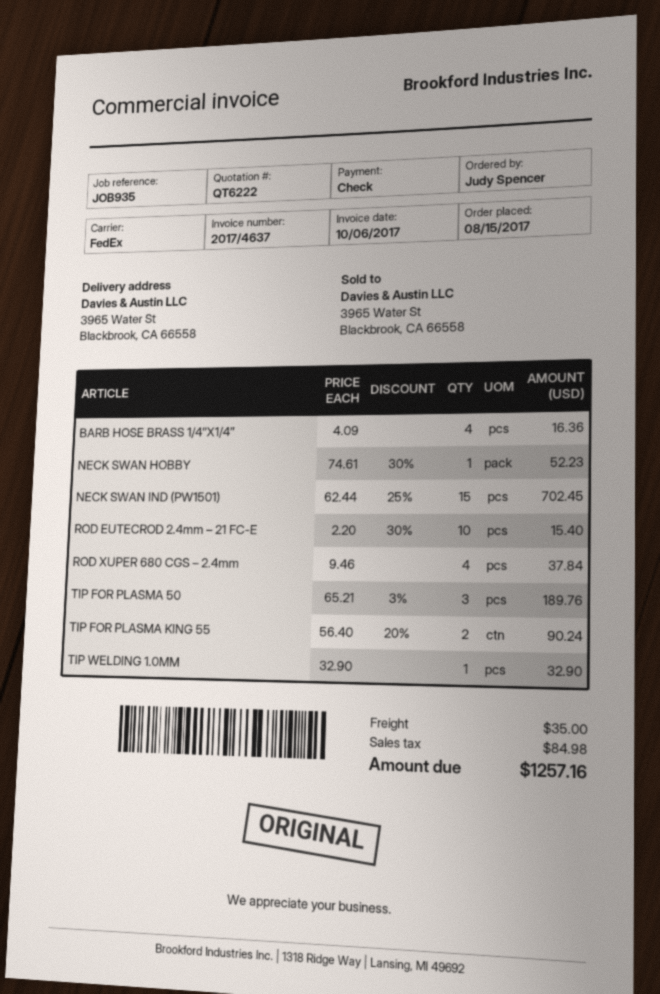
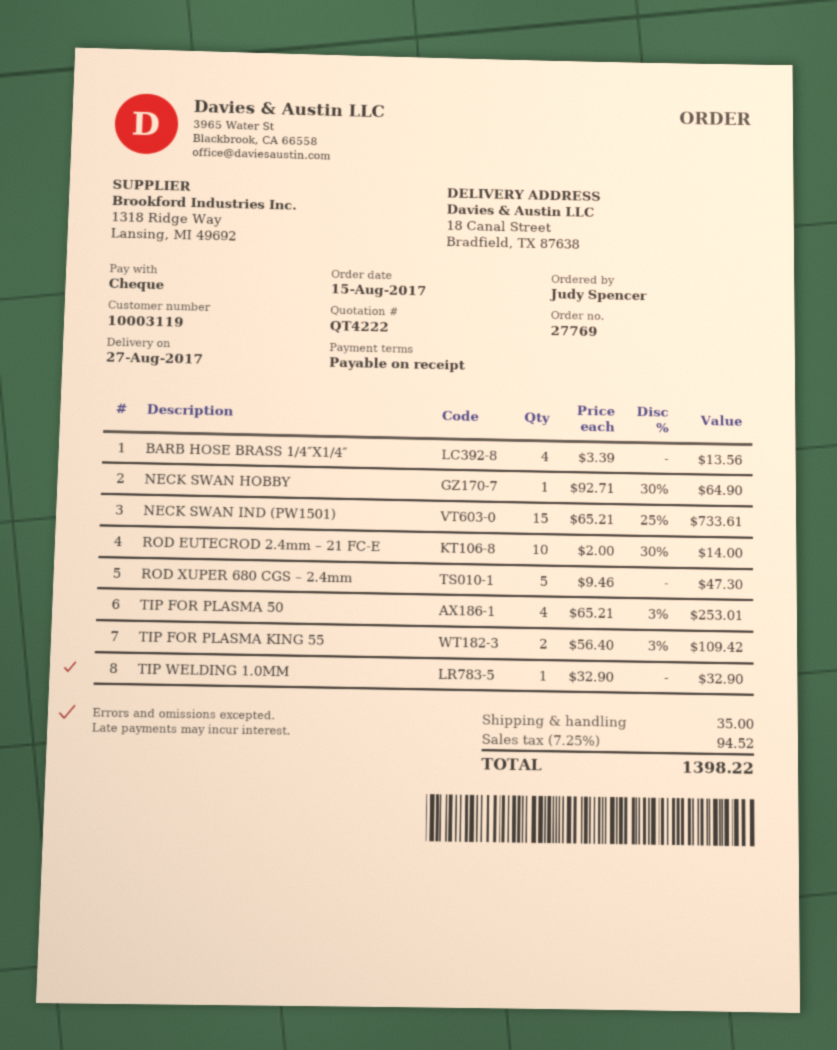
quote number: QT6222 -> QT4222
ship to: 3965 Water St, Blackbrook, CA 66558 -> 18 Canal Street, Bradfield, TX 87638
BARB HOSE BRASS 1/4″X1/4″: 4 x 4.09 = 16.36 -> 4 x 3.39 = 13.56
NECK SWAN HOBBY: 1 x 74.61 - 30% = 52.23 -> 1 x 92.71 - 30% = 64.90
NECK SWAN IND (PW1501): 15 x 62.44 - 25% = 702.45 -> 15 x 65.21 - 25% = 733.61
ROD EUTECROD 2.4mm – 21 FC-E: 10 x 2.20 - 30% = 15.40 -> 10 x 2.00 - 30% = 14.00
ROD XUPER 680 CGS – 2.4mm: 4 x 9.46 = 37.84 -> 5 x 9.46 = 47.30
TIP FOR PLASMA 50: 3 x 65.21 - 3% = 189.76 -> 4 x 65.21 - 3% = 253.01
TIP FOR PLASMA KING 55: 2 x 56.40 - 20% = 90.24 -> 2 x 56.40 - 3% = 109.42
tax: 84.98 -> 94.52
total: 1257.16 -> 1398.22

